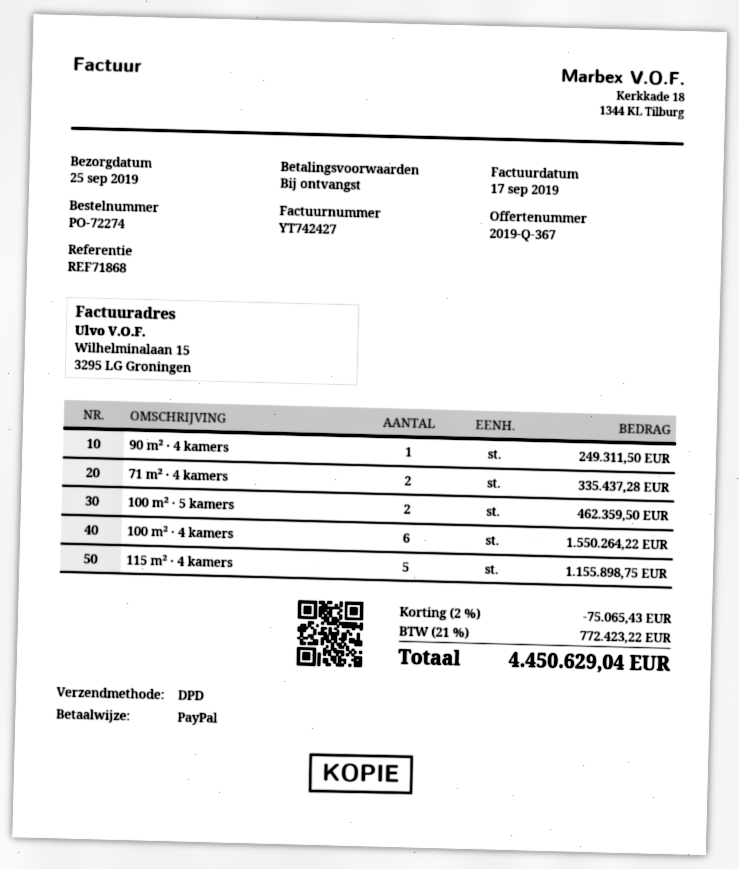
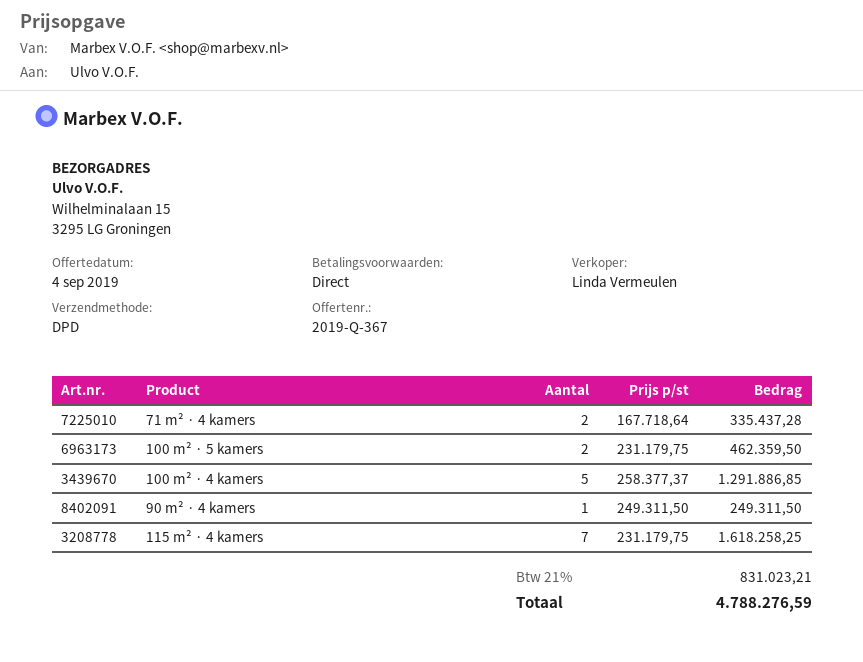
100 m² · 4 kamers: 6 for 1550264.22 -> 5 for 1291886.85
115 m² · 4 kamers: 5 for 1155898.75 -> 7 for 1618258.25
discount: 2% = 75065.43 -> none
tax: 21% = 772423.22 -> 21% = 831023.21
total: 4450629.04 -> 4788276.59

